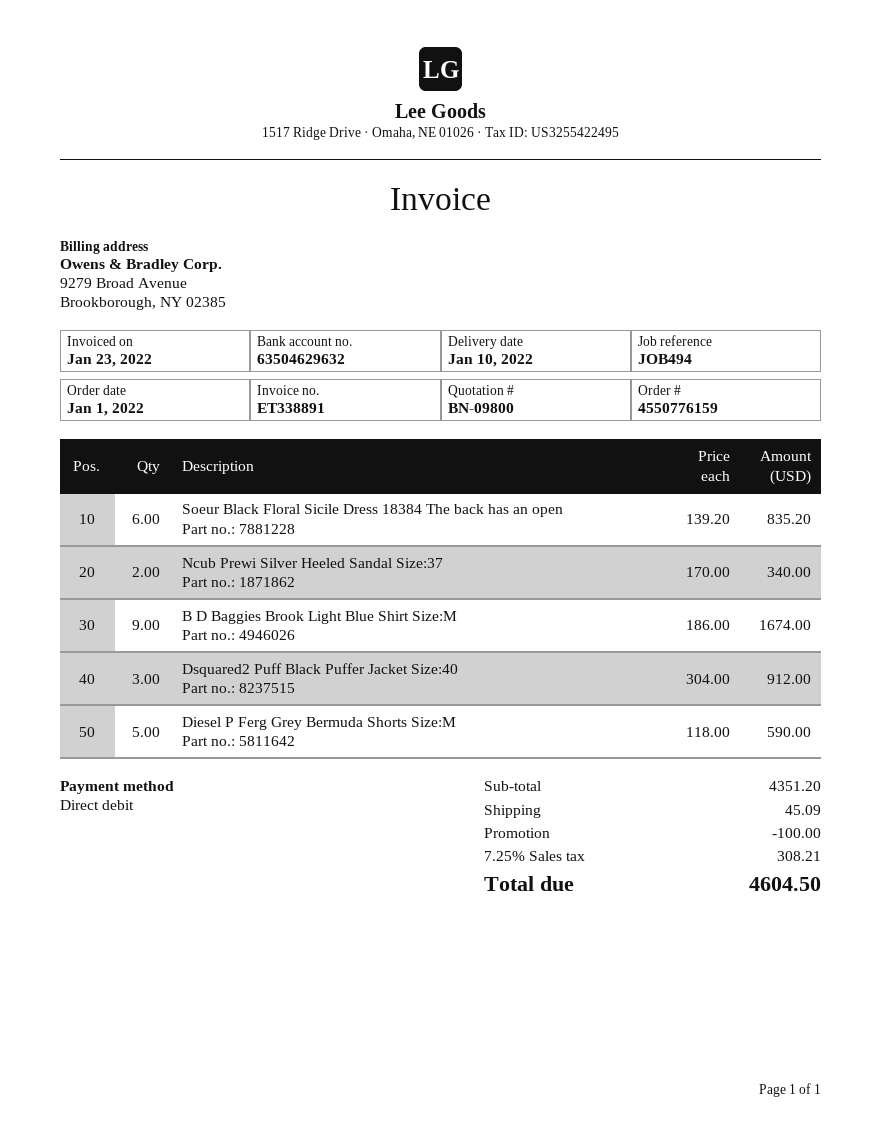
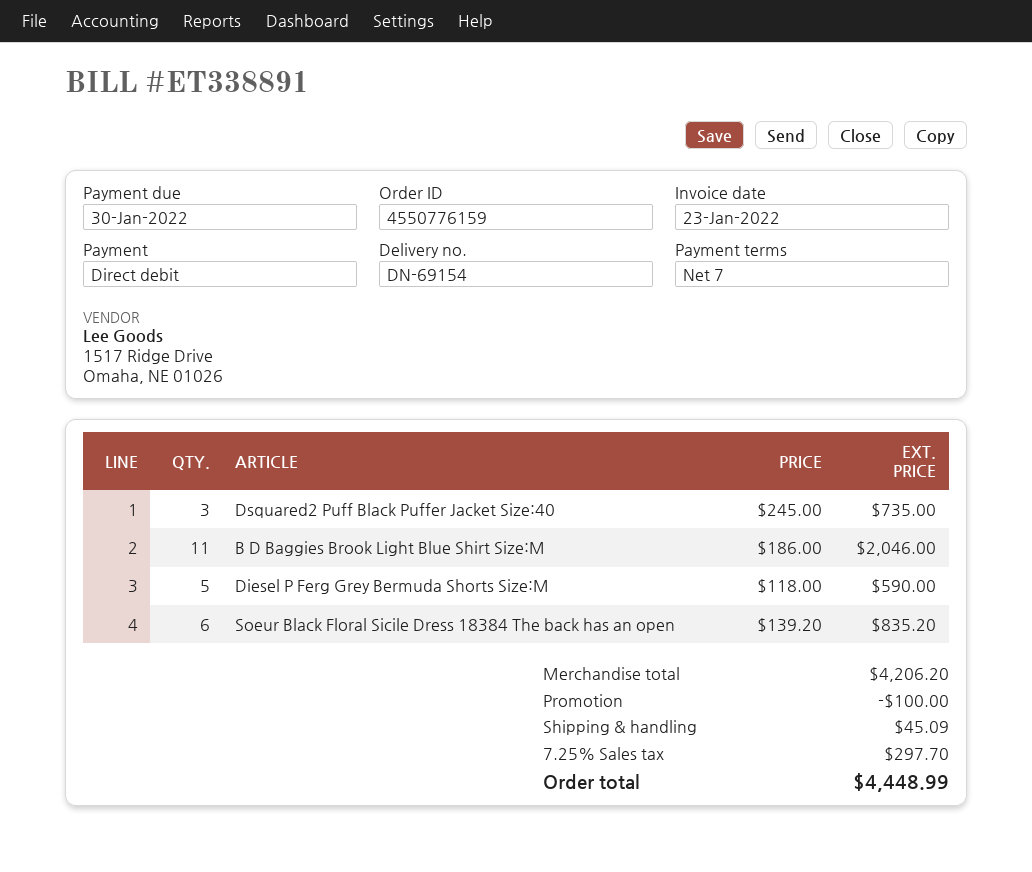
Ncub Prewi Silver Heeled Sandal Size:37: 2 x 170.00 = 340.00 -> none
B D Baggies Brook Light Blue Shirt Size:M: 9 x 186.00 = 1674.00 -> 11 x 186.00 = 2046.00
Dsquared2 Puff Black Puffer Jacket Size:40: 3 x 304.00 = 912.00 -> 3 x 245.00 = 735.00
subtotal: 4351.20 -> 4206.20
tax: 7.25% = 308.21 -> 7.25% = 297.70
total: 4604.50 -> 4448.99

